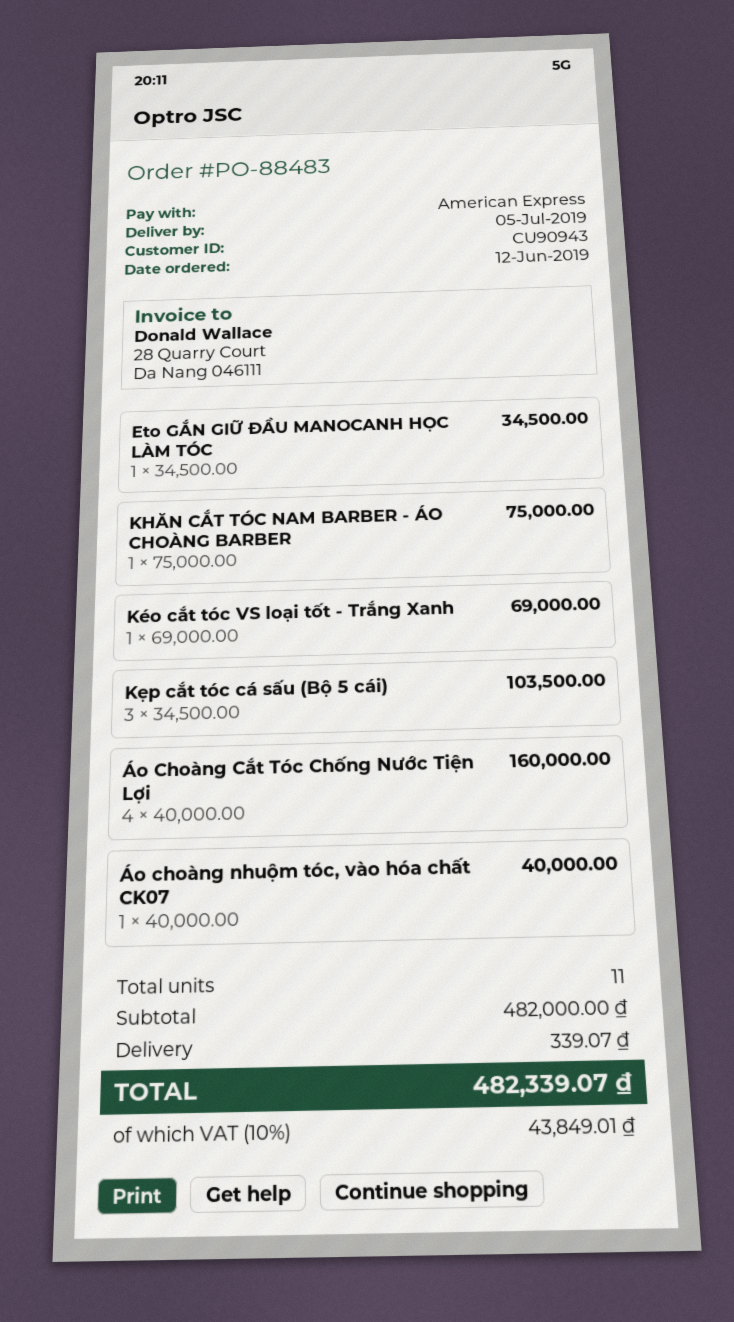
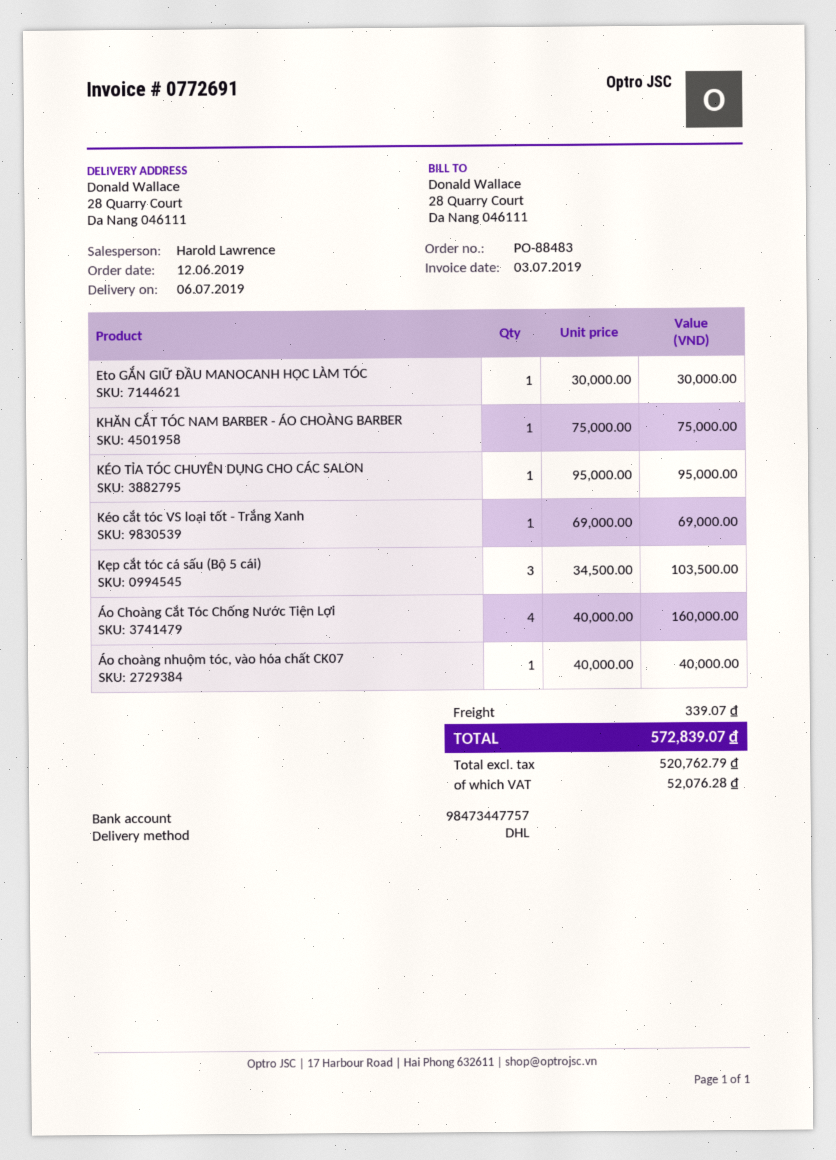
delivery date: 2019-07-05 -> 2019-07-06
Eto GẮN GIỮ ĐẦU MANOCANH HỌC LÀM TÓC: 1 x 34500.00 = 34500.00 -> 1 x 30000.00 = 30000.00
KÉO TỈA TÓC CHUYÊN DỤNG CHO CÁC SALON: none -> 1 x 95000.00 = 95000.00
tax: 43849.01 -> 52076.28
total: 482339.07 -> 572839.07

